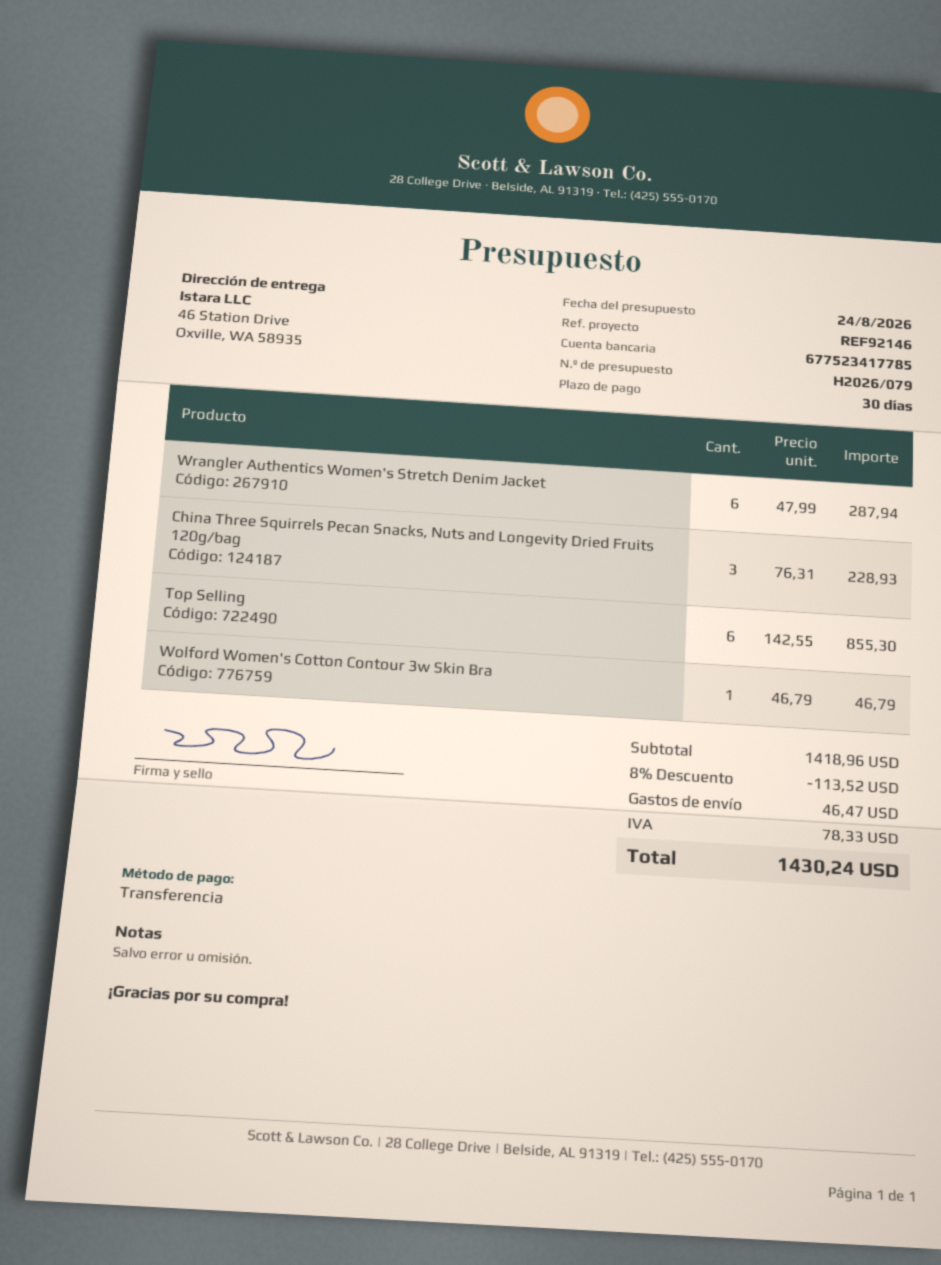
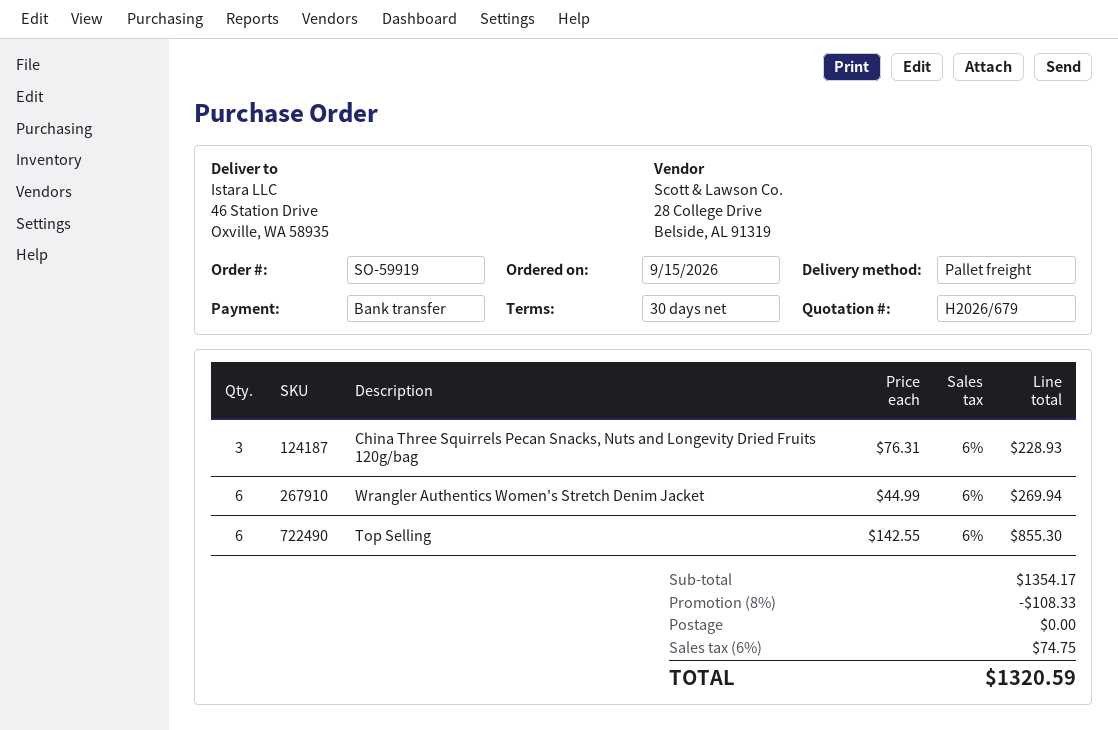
quote number: H2026/079 -> H2026/679
Wrangler Authentics Women's Stretch Denim Jacket: 6 x 47.99 = 287.94 -> 6 x 44.99 = 269.94
Wolford Women's Cotton Contour 3w Skin Bra: 1 x 46.79 = 46.79 -> none
subtotal: 1418.96 -> 1354.17
discount: 8% = 113.52 -> 8% = 108.33
shipping: 46.47 -> 0.00
tax: 78.33 -> 74.75
total: 1430.24 -> 1320.59

